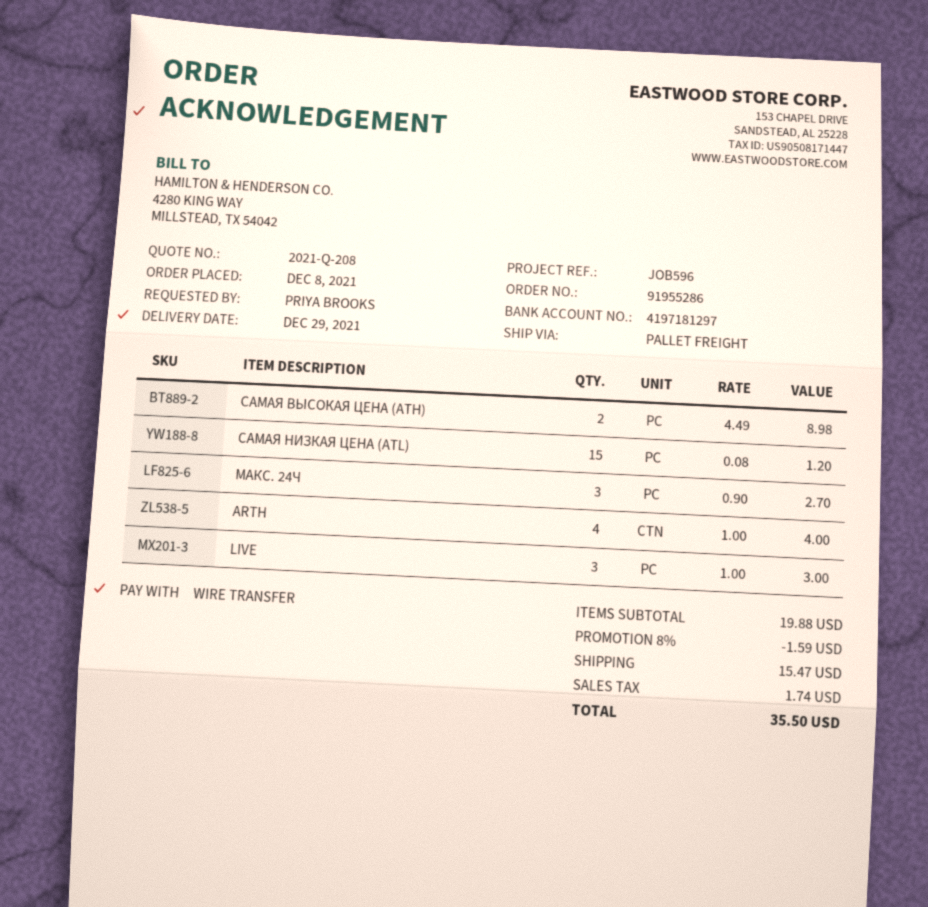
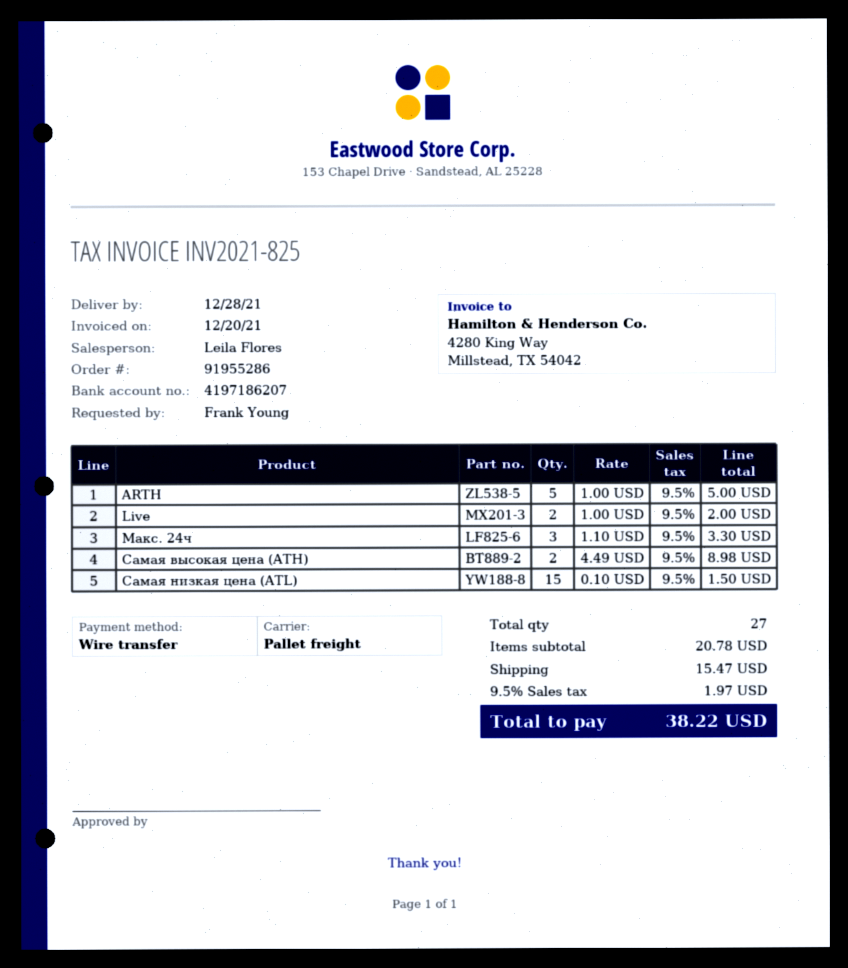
delivery date: 2021-12-29 -> 2021-12-28
ordered by: PRIYA BROOKS -> Frank Young
bank account: 4197181297 -> 4197186207
САМАЯ НИЗКАЯ ЦЕНА (ATL): 15 x 0.08 = 1.20 -> 15 x 0.10 = 1.50
МАКС. 24Ч: 3 x 0.90 = 2.70 -> 3 x 1.10 = 3.30
ARTH: 4 x 1.00 = 4.00 -> 5 x 1.00 = 5.00
LIVE: 3 x 1.00 = 3.00 -> 2 x 1.00 = 2.00
subtotal: 19.88 -> 20.78
discount: 8% = 1.59 -> none
tax: 1.74 -> 1.97
total: 35.50 -> 38.22

